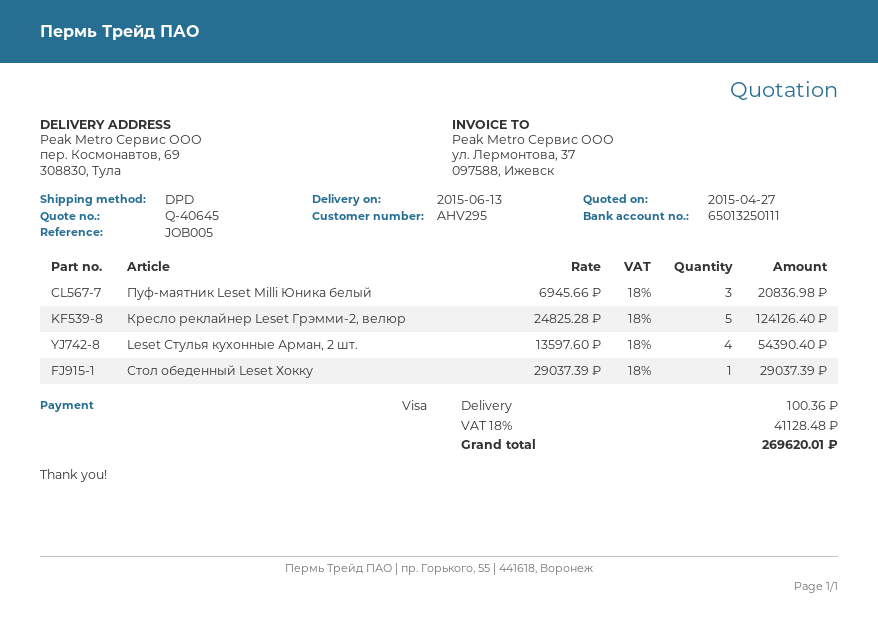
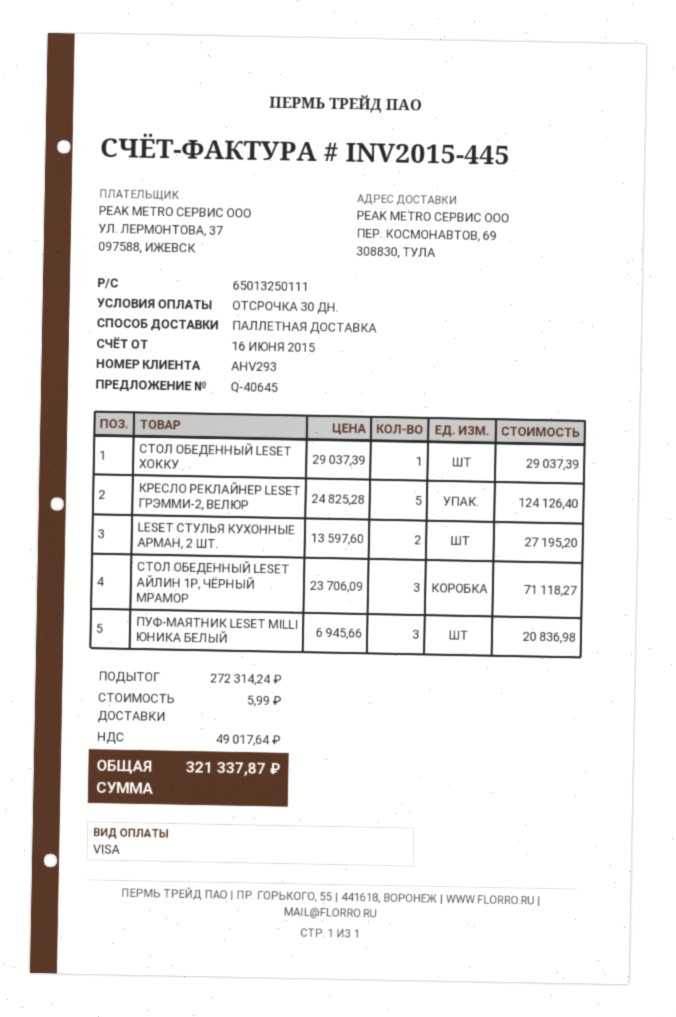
customer number: AHV295 -> AHV293
shipping method: DPD -> pallet freight
Leset Стулья кухонные Арман, 2 шт.: 4 x 13597.60 = 54390.40 -> 2 x 13597.60 = 27195.20
СТОЛ ОБЕДЕННЫЙ LESET АЙЛИН 1Р, ЧЁРНЫЙ МРАМОР: none -> 3 x 23706.09 = 71118.27
shipping: 100.36 -> 5.99
tax: 41128.48 -> 49017.64
total: 269620.01 -> 321337.87

